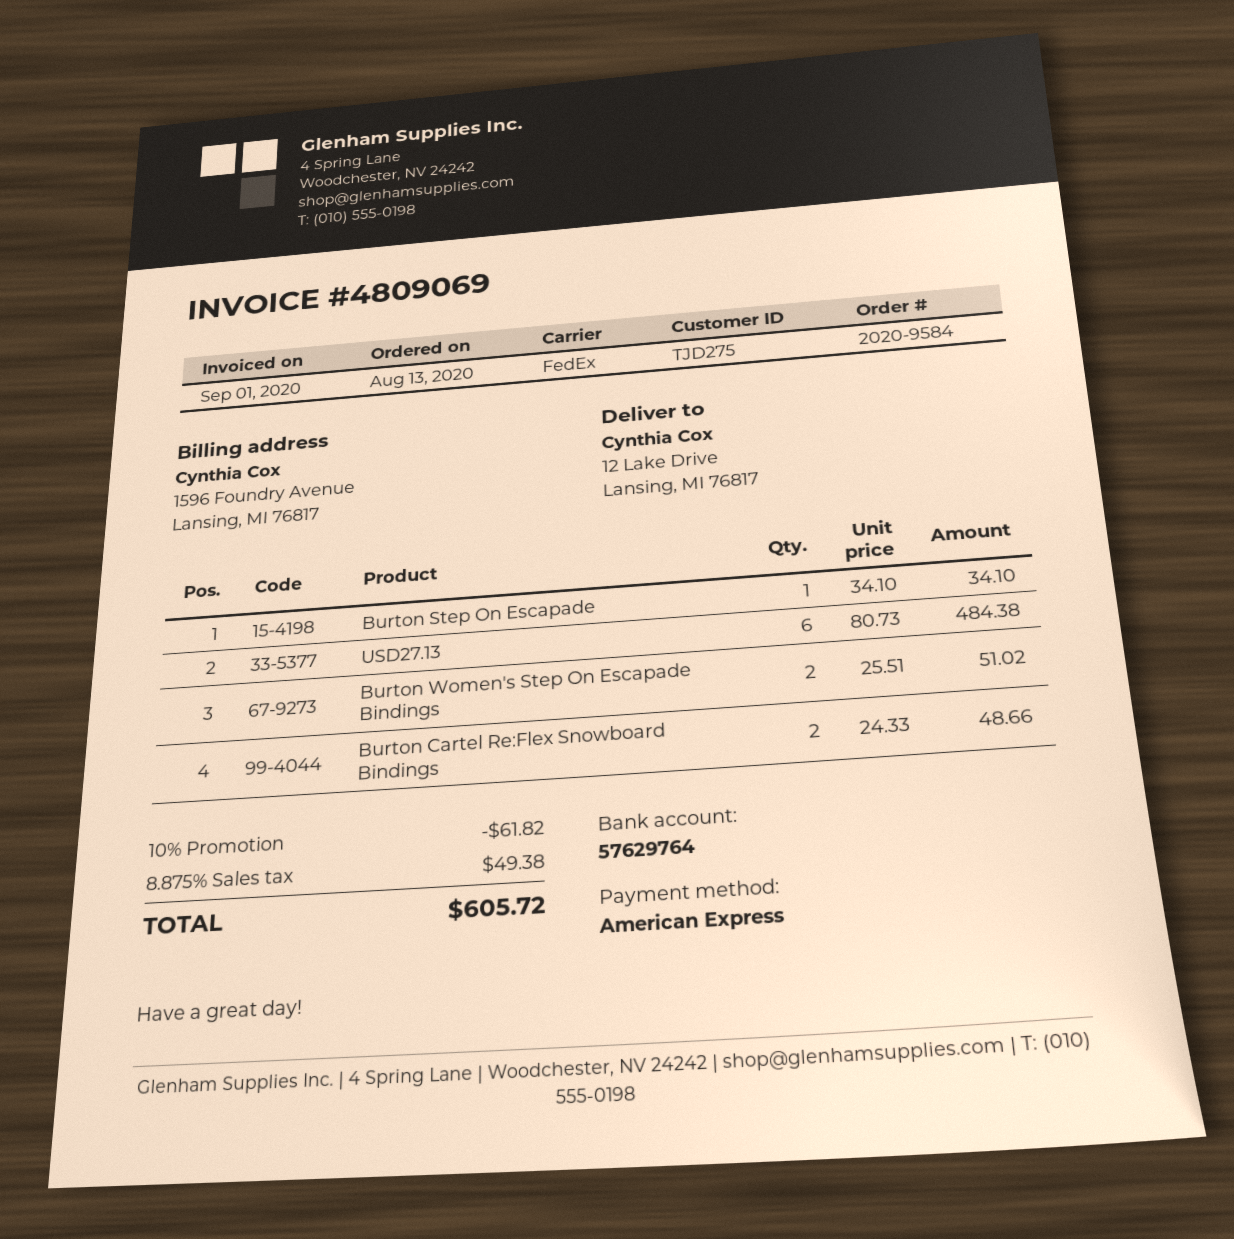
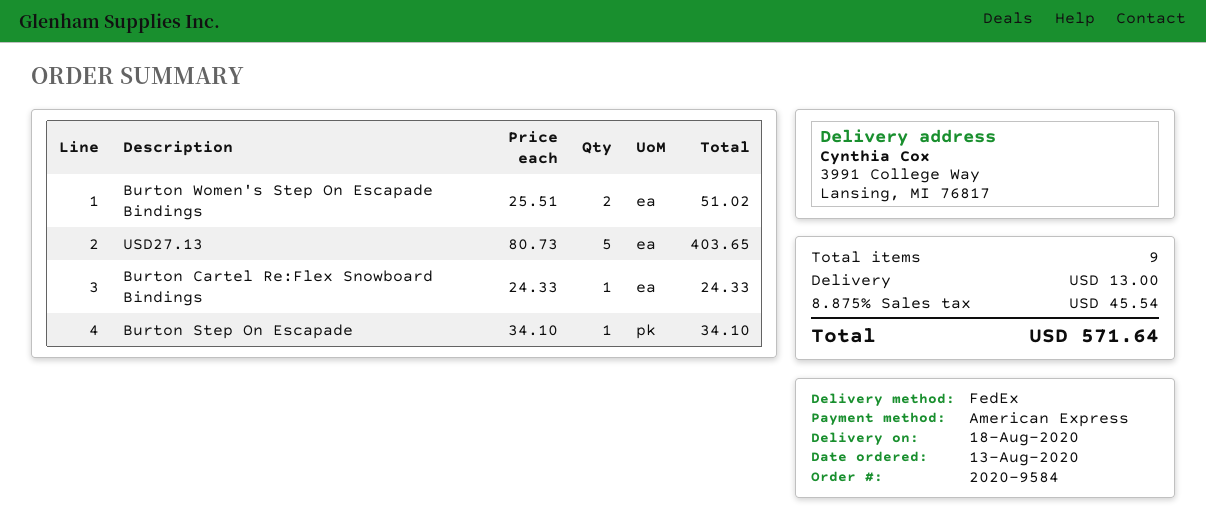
ship to: 12 Lake Drive, Lansing, MI 76817 -> 3991 College Way, Lansing, MI 76817
USD27.13: 6 x 80.73 = 484.38 -> 5 x 80.73 = 403.65
Burton Cartel Re:Flex Snowboard Bindings: 2 x 24.33 = 48.66 -> 1 x 24.33 = 24.33
discount: 10% = 61.82 -> none
shipping: none -> 13.00
tax: 8.875% = 49.38 -> 8.875% = 45.54
total: 605.72 -> 571.64

